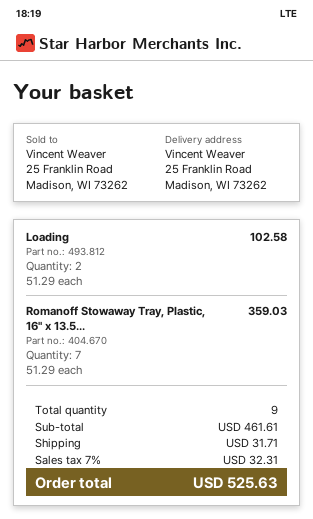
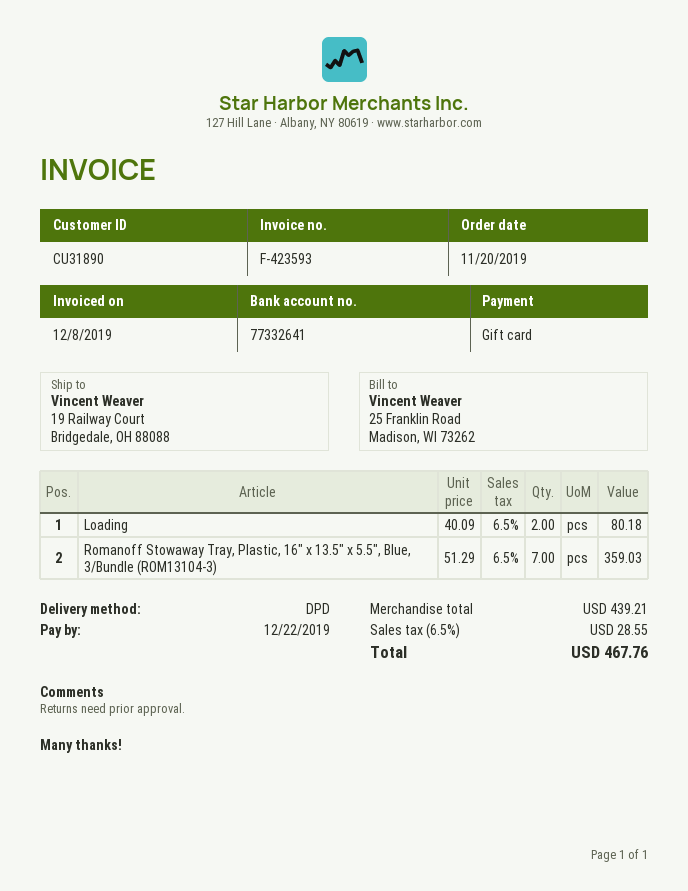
ship to: 25 Franklin Road, Madison, WI 73262 -> 19 Railway Court, Bridgedale, OH 88088
Loading: 2 x 51.29 = 102.58 -> 2 x 40.09 = 80.18
subtotal: 461.61 -> 439.21
shipping: 31.71 -> none
tax: 7% = 32.31 -> 6.5% = 28.55
total: 525.63 -> 467.76

